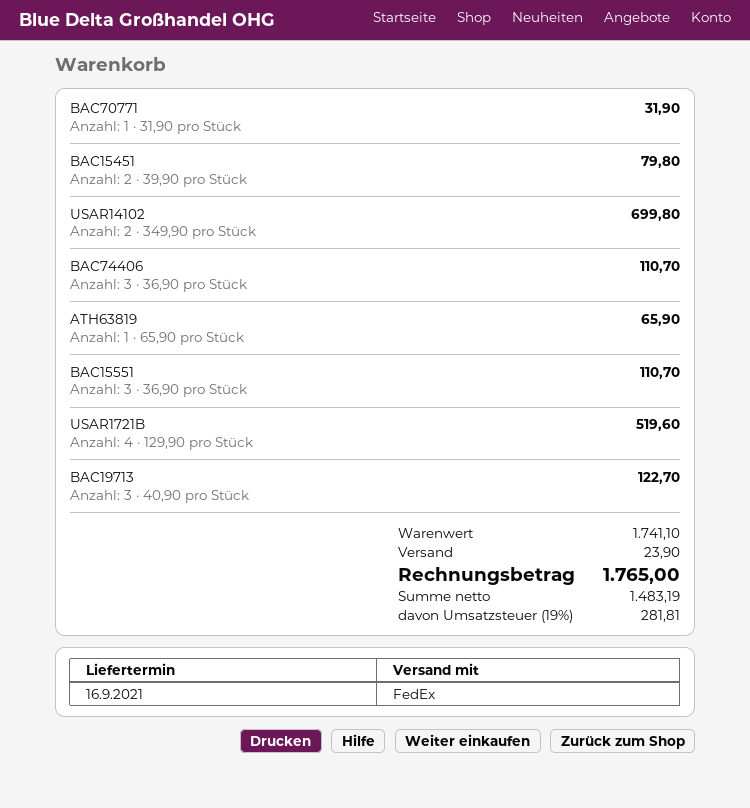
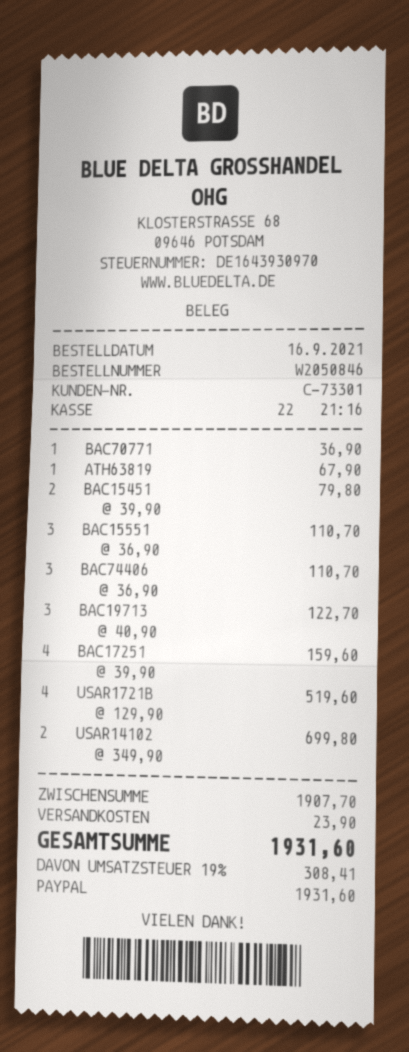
BAC70771: 1 x 31.90 = 31.90 -> 1 x 36.90 = 36.90
ATH63819: 1 x 65.90 = 65.90 -> 1 x 67.90 = 67.90
BAC17251: none -> 4 x 39.90 = 159.60
subtotal: 1741.10 -> 1907.70
tax: 19% = 281.81 -> 19% = 308.41
total: 1765.00 -> 1931.60

